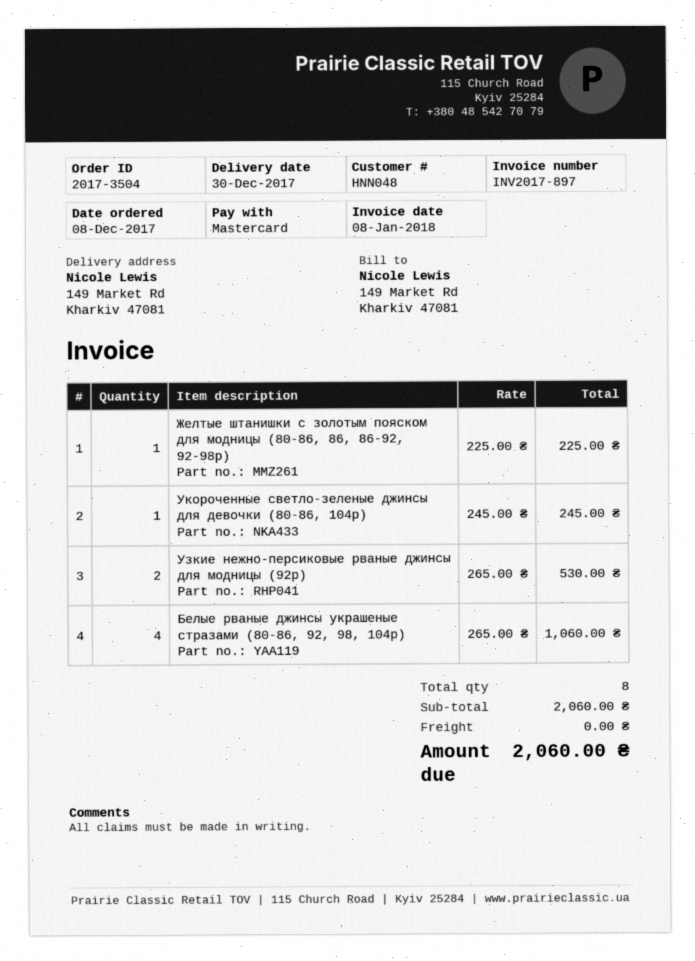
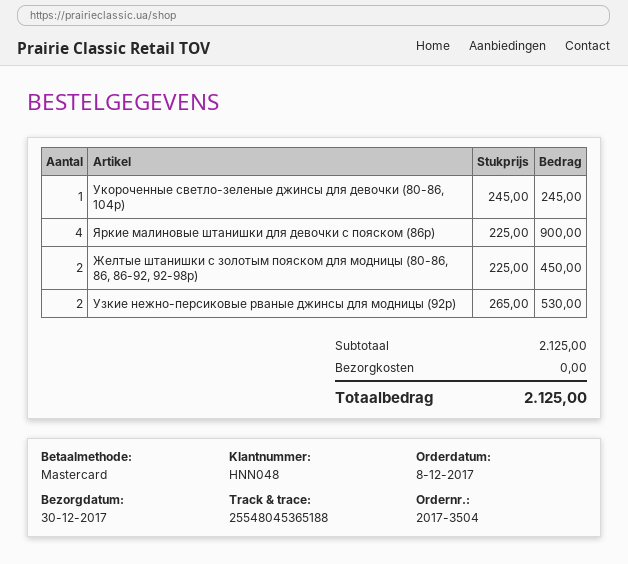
Желтые штанишки с золотым пояском для модницы (80-86, 86, 86-92, 92-98р): 1 x 225.00 = 225.00 -> 2 x 225.00 = 450.00
Белые рваные джинсы украшеные стразами (80-86, 92, 98, 104р): 4 x 265.00 = 1060.00 -> none
Яркие малиновые штанишки для девочки с пояском (86р): none -> 4 x 225.00 = 900.00
subtotal: 2060.00 -> 2125.00
total: 2060.00 -> 2125.00

